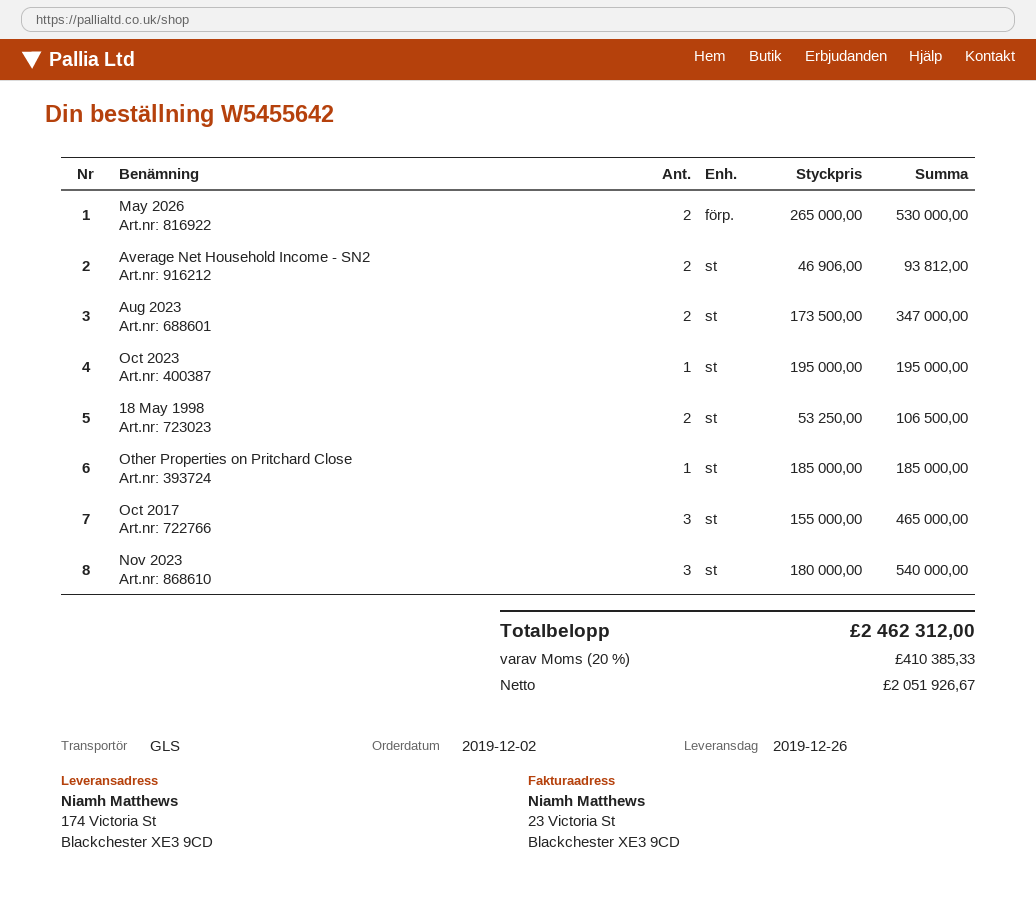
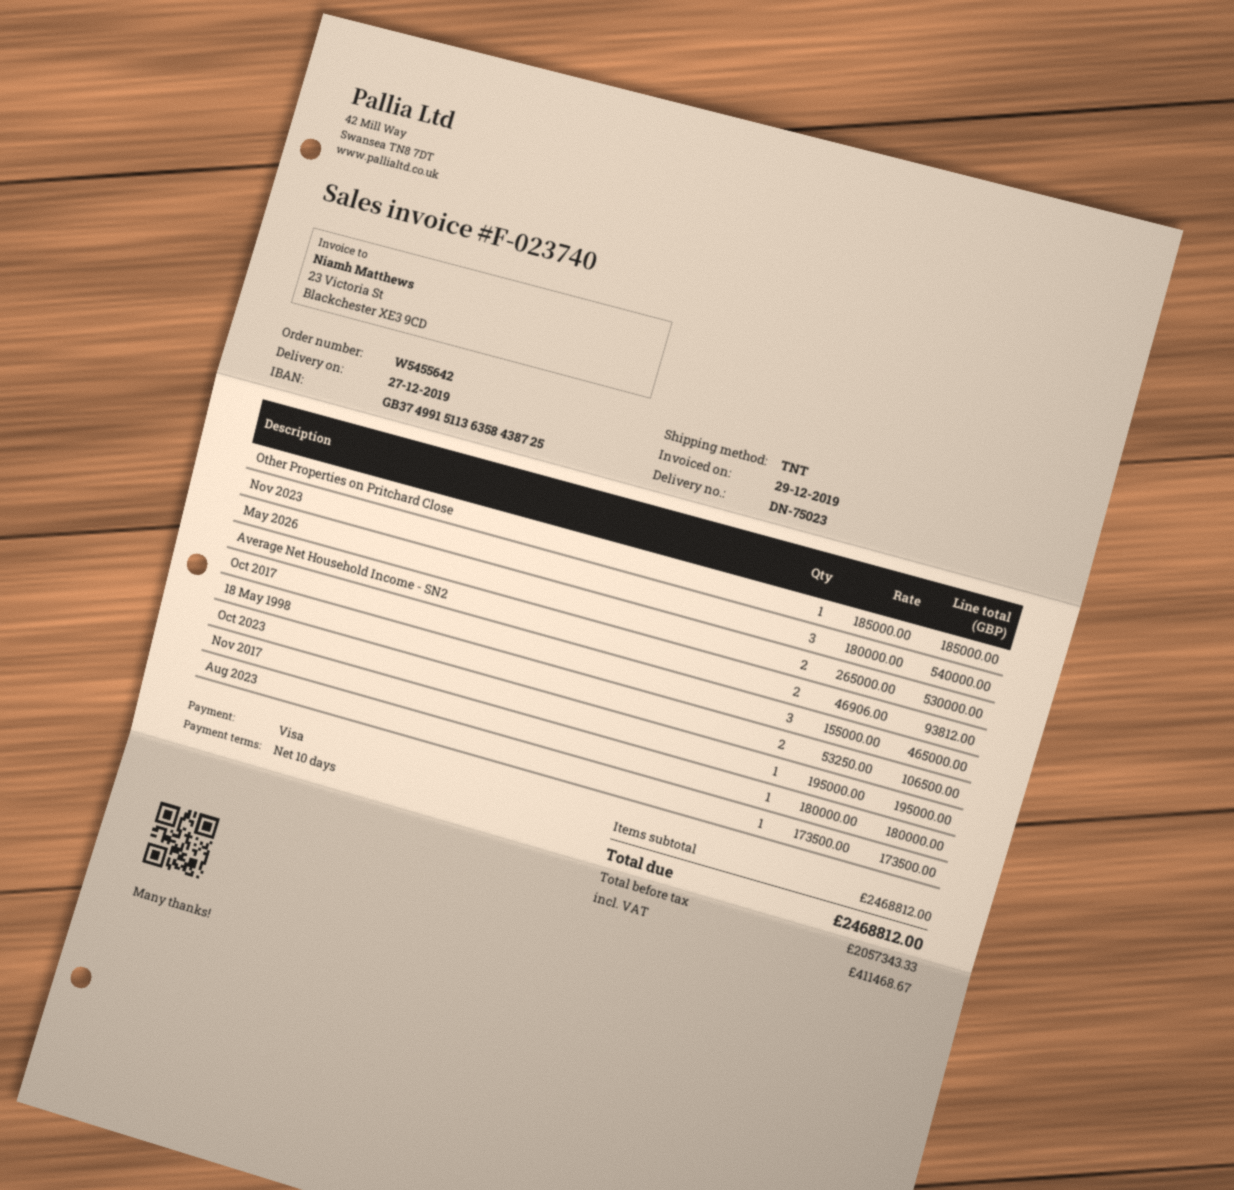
delivery date: 2019-12-26 -> 2019-12-27
shipping method: GLS -> TNT
Aug 2023: 2 x 173500.00 = 347000.00 -> 1 x 173500.00 = 173500.00
Nov 2017: none -> 1 x 180000.00 = 180000.00
net: 2051926.67 -> 2057343.33
tax: 410385.33 -> 411468.67
total: 2462312.00 -> 2468812.00

